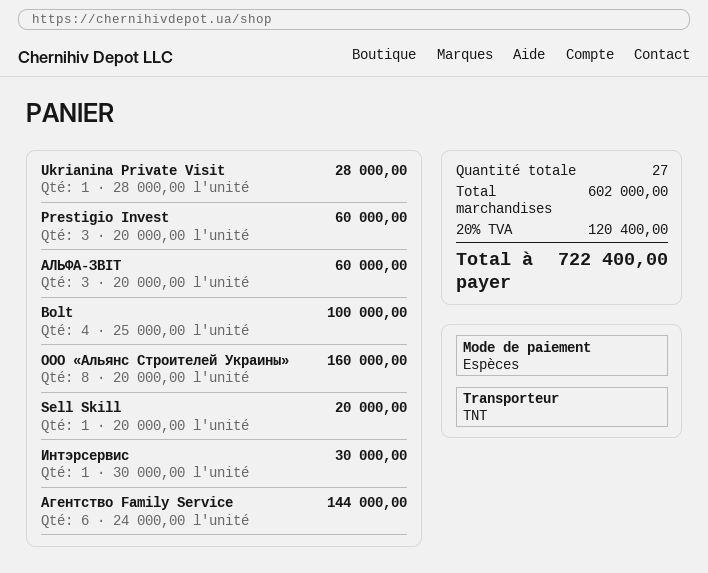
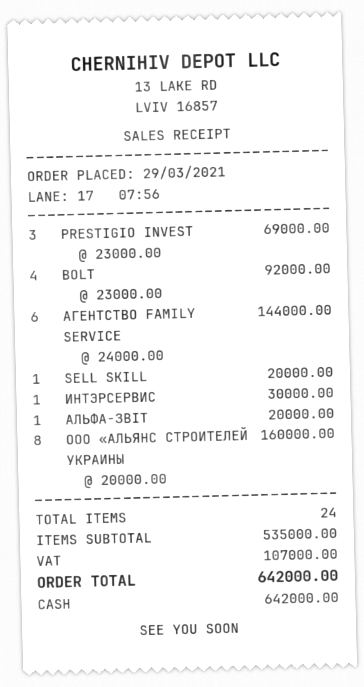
Ukrianina Private Visit: 1 x 28000.00 = 28000.00 -> none
Prestigio Invest: 3 x 20000.00 = 60000.00 -> 3 x 23000.00 = 69000.00
АЛЬФА-ЗВІТ: 3 x 20000.00 = 60000.00 -> 1 x 20000.00 = 20000.00
Bolt: 4 x 25000.00 = 100000.00 -> 4 x 23000.00 = 92000.00
total quantity: 27 -> 24
subtotal: 602000.00 -> 535000.00
tax: 120400.00 -> 107000.00
total: 722400.00 -> 642000.00

